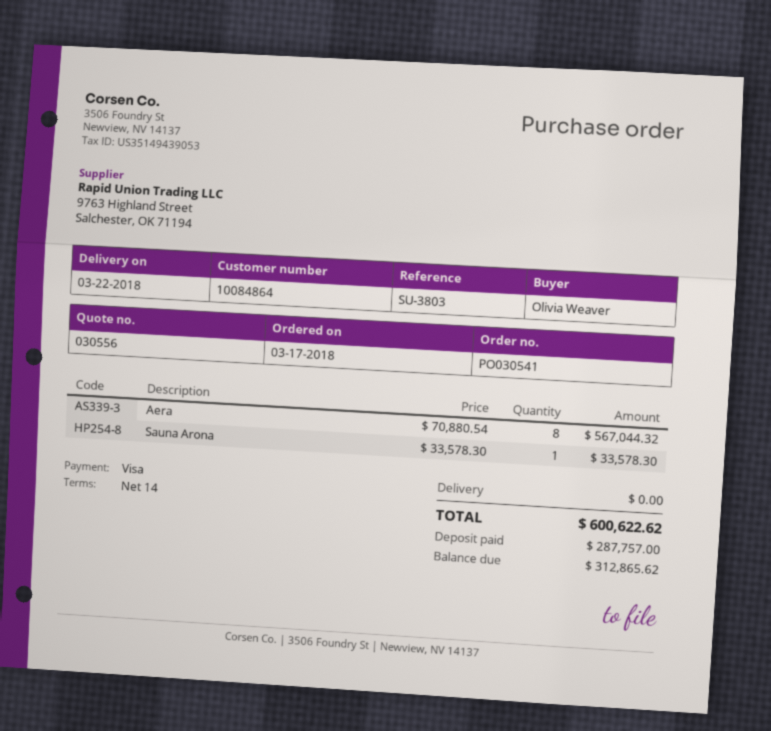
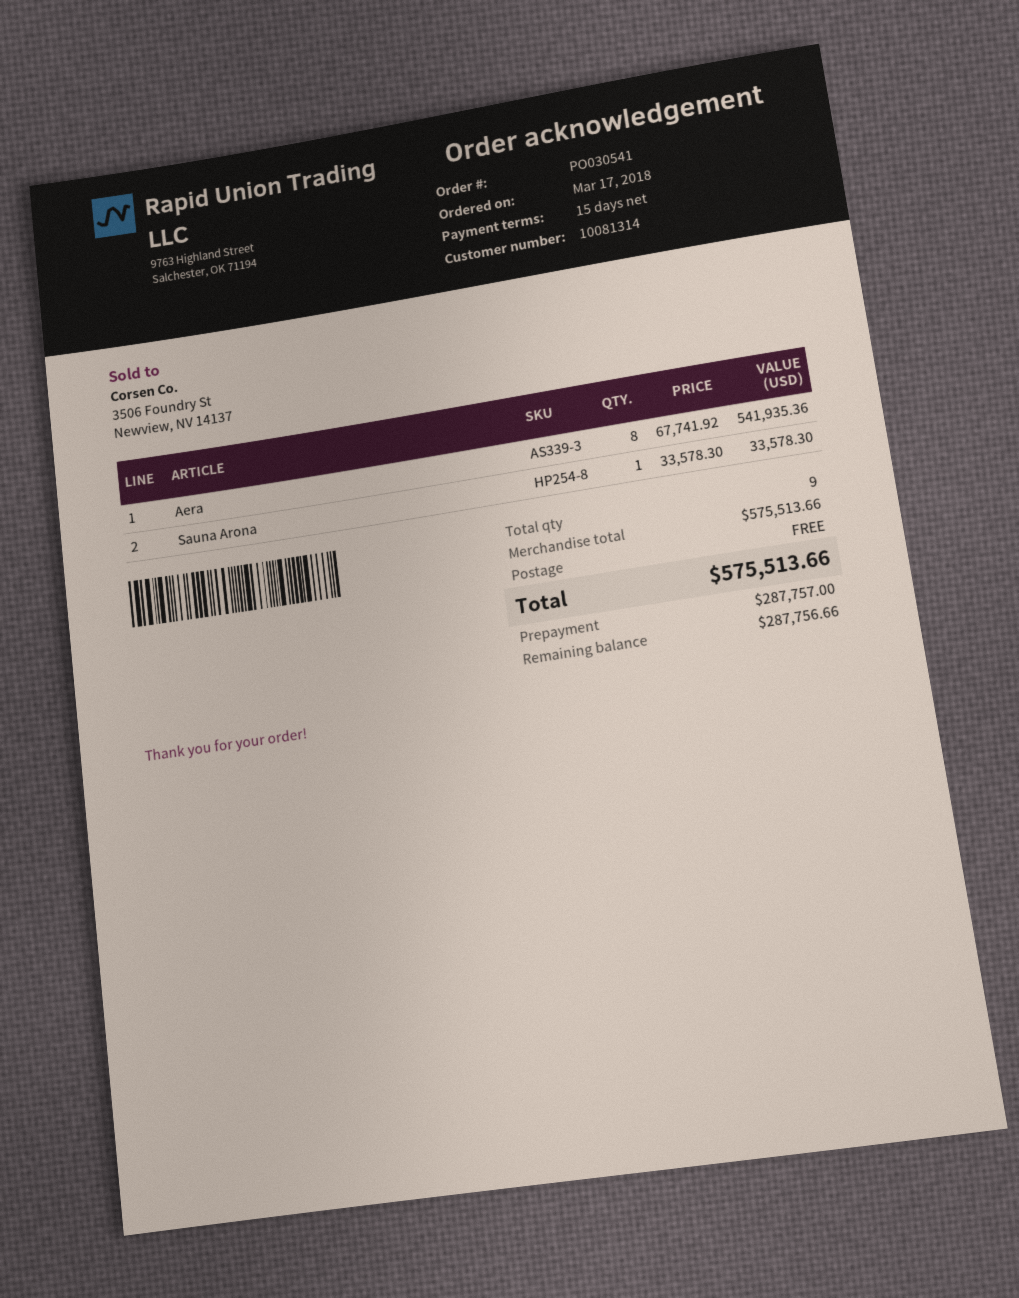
payment terms: 14 days -> 15 days
customer number: 10084864 -> 10081314
Aera: 8 x 70880.54 = 567044.32 -> 8 x 67741.92 = 541935.36
total: 600622.62 -> 575513.66
balance: 312865.62 -> 287756.66

